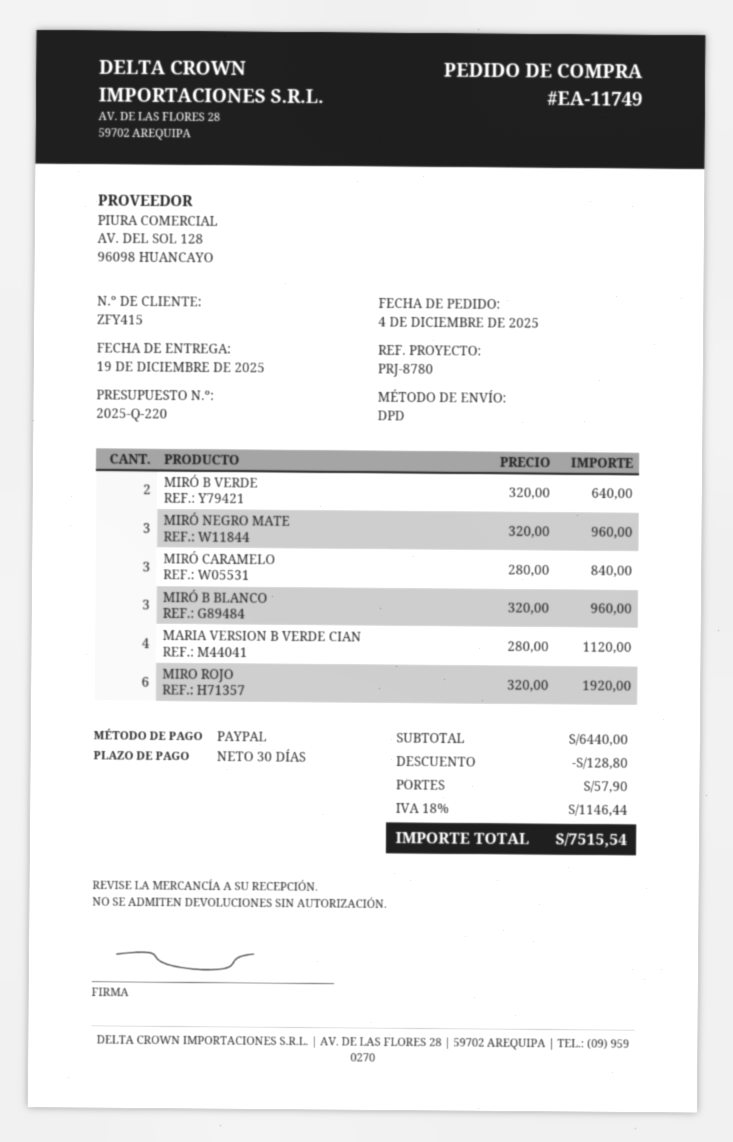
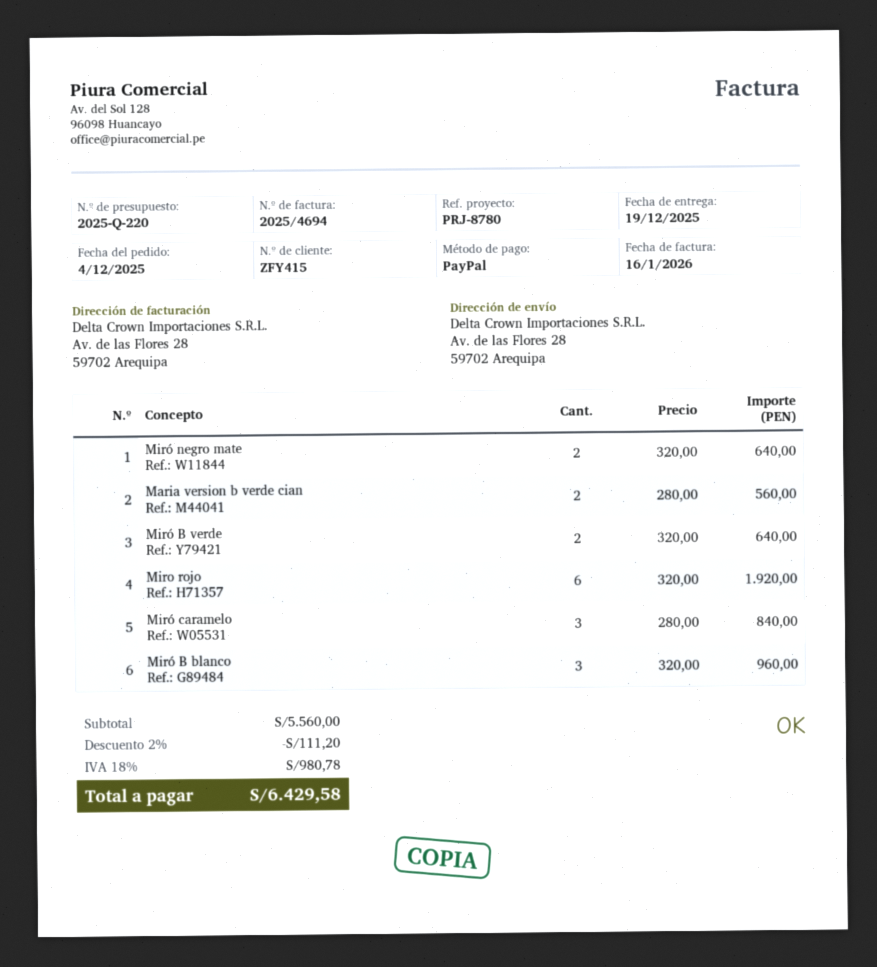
MIRÓ NEGRO MATE: 3 x 320.00 = 960.00 -> 2 x 320.00 = 640.00
MARIA VERSION B VERDE CIAN: 4 x 280.00 = 1120.00 -> 2 x 280.00 = 560.00
subtotal: 6440.00 -> 5560.00
discount: 128.80 -> 111.20
shipping: 57.90 -> none
tax: 18% = 1146.44 -> 18% = 980.78
total: 7515.54 -> 6429.58

